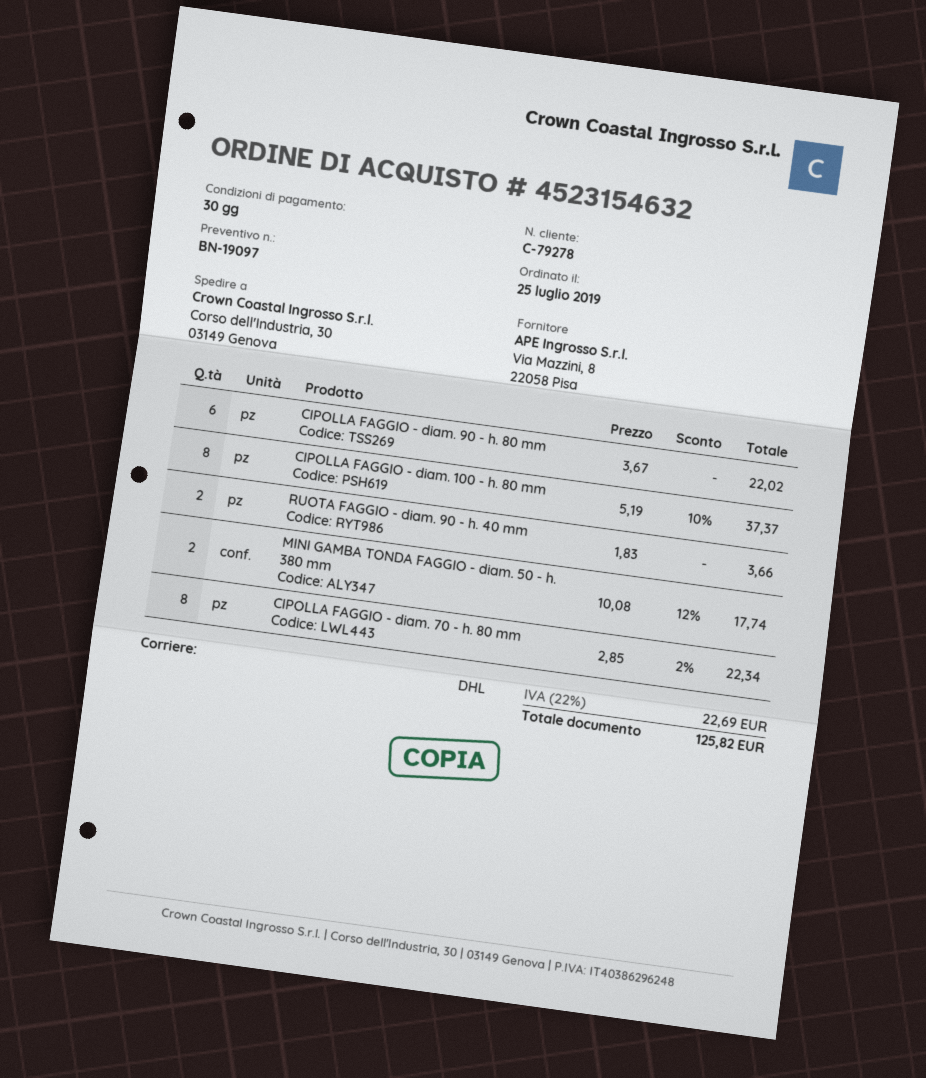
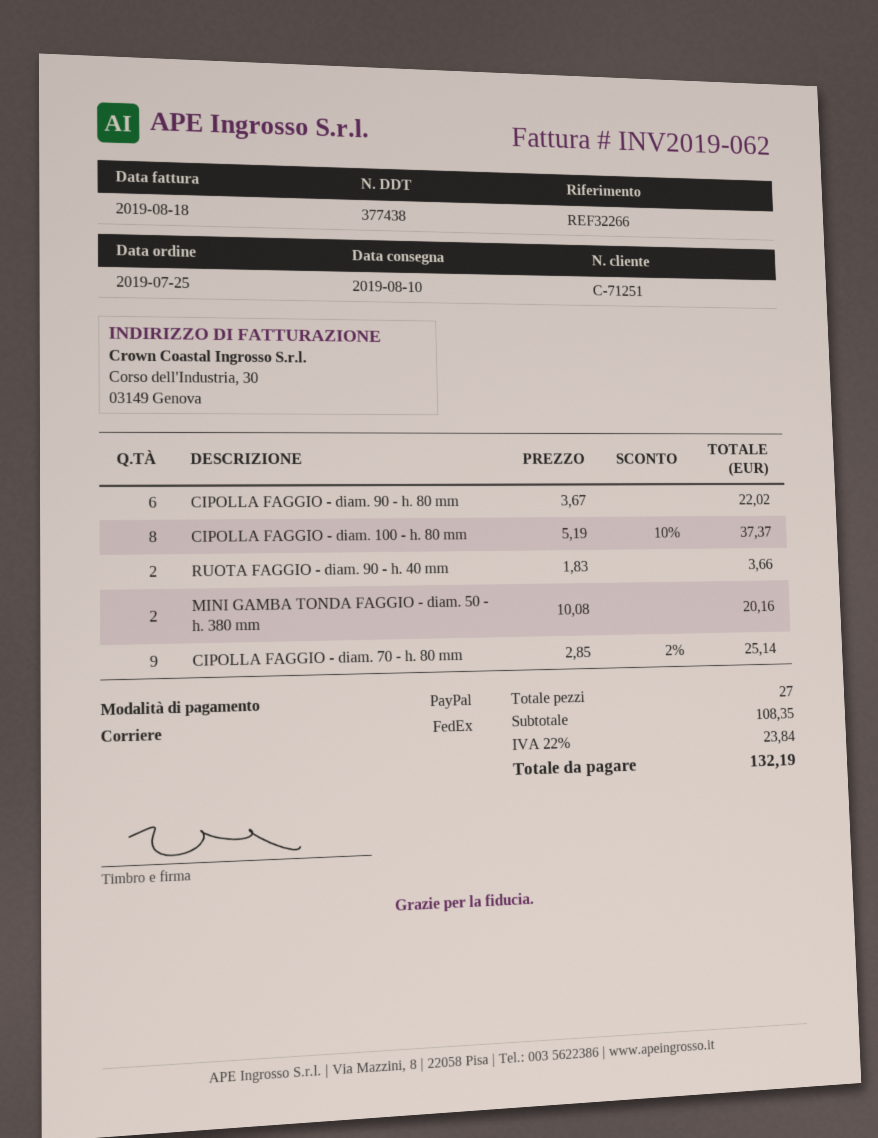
customer number: C-79278 -> C-71251
shipping method: DHL -> FedEx
MINI GAMBA TONDA FAGGIO - diam. 50 - h. 380 mm: 2 x 10.08 - 12% = 17.74 -> 2 x 10.08 = 20.16
CIPOLLA FAGGIO - diam. 70 - h. 80 mm: 8 x 2.85 - 2% = 22.34 -> 9 x 2.85 - 2% = 25.14
tax: 22% = 22.69 -> 22% = 23.84
total: 125.82 -> 132.19

